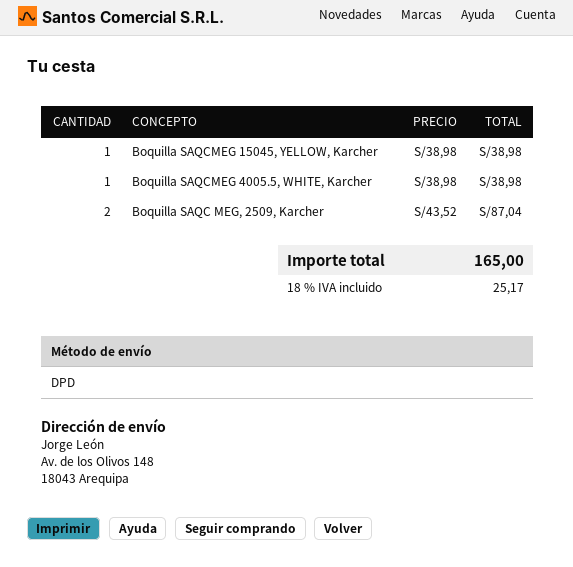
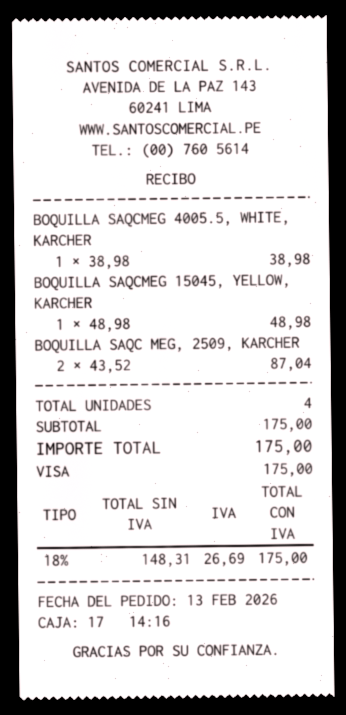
Boquilla SAQCMEG 15045, YELLOW, Karcher: 1 x 38.98 = 38.98 -> 1 x 48.98 = 48.98
tax: 18% = 25.17 -> 18% = 26.69
total: 165.00 -> 175.00

